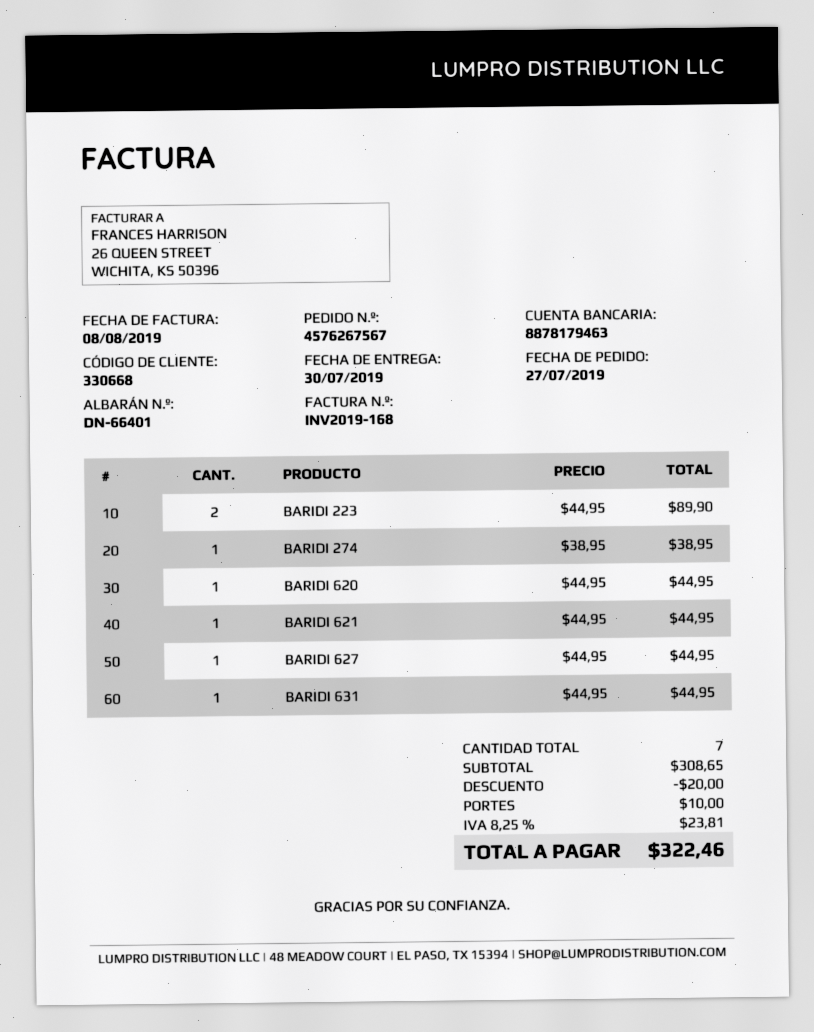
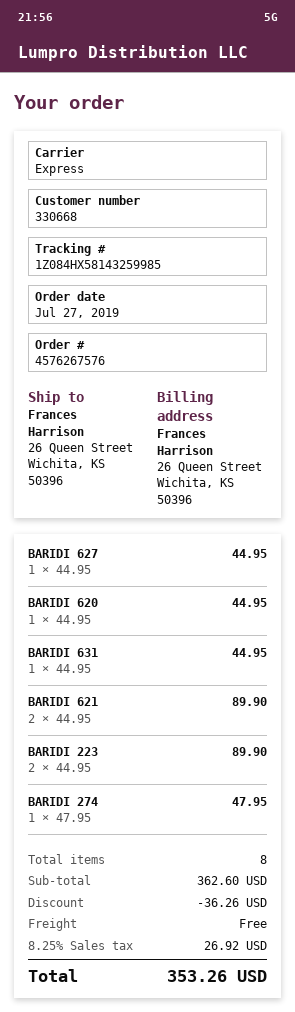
order number: 4576267567 -> 4576267576
BARIDI 274: 1 x 38.95 = 38.95 -> 1 x 47.95 = 47.95
BARIDI 621: 1 x 44.95 = 44.95 -> 2 x 44.95 = 89.90
total quantity: 7 -> 8
subtotal: 308.65 -> 362.60
discount: 20.00 -> 36.26
shipping: 10.00 -> 0.00
tax: 8.25% = 23.81 -> 8.25% = 26.92
total: 322.46 -> 353.26

